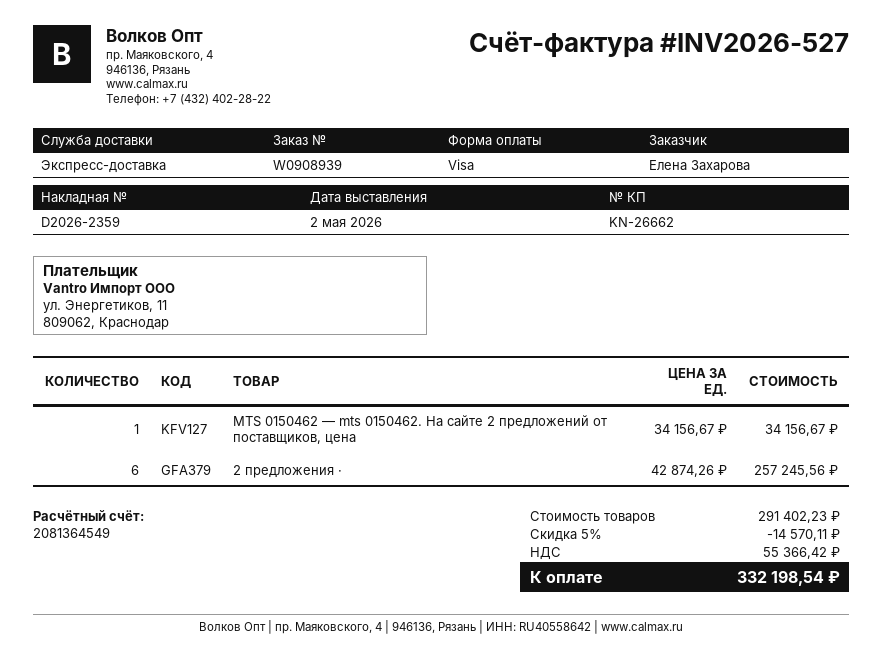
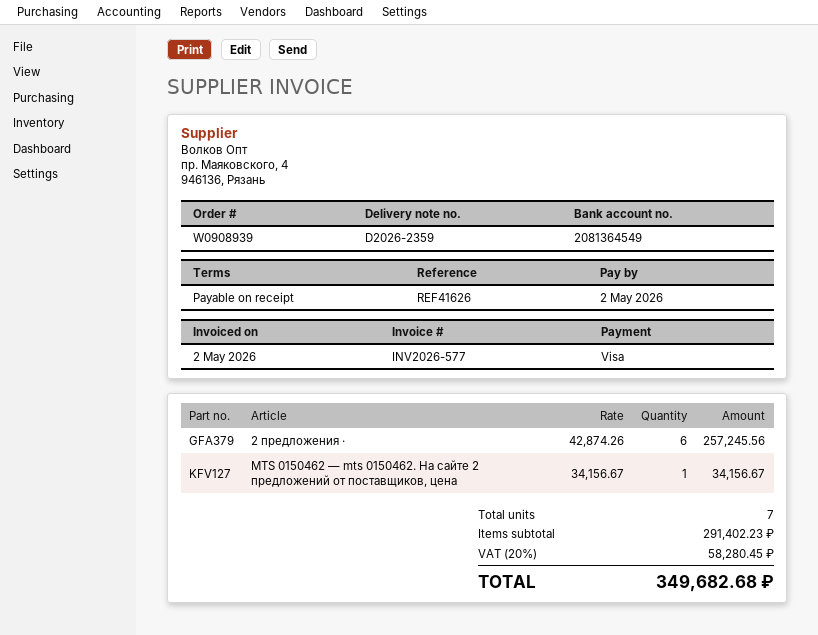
invoice number: INV2026-527 -> INV2026-577
discount: 5% = 14570.11 -> none
tax: 55366.42 -> 58280.45
total: 332198.54 -> 349682.68

